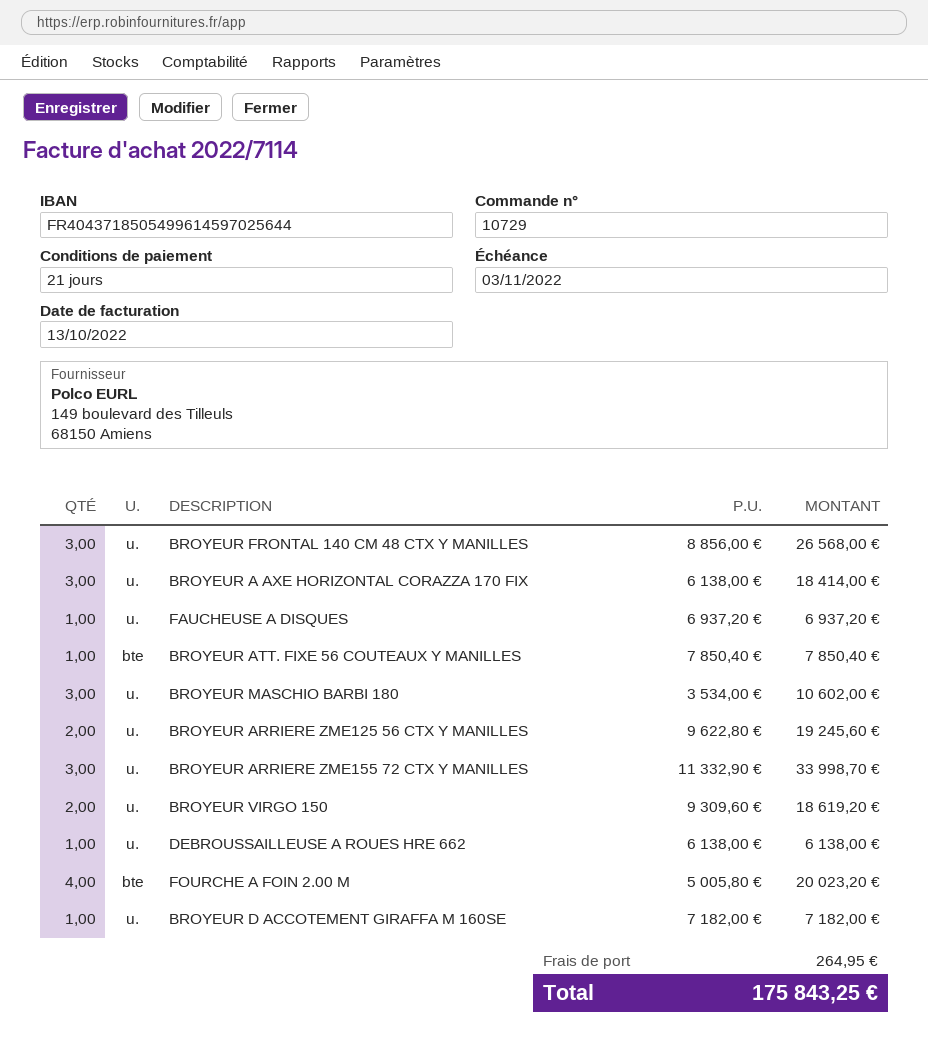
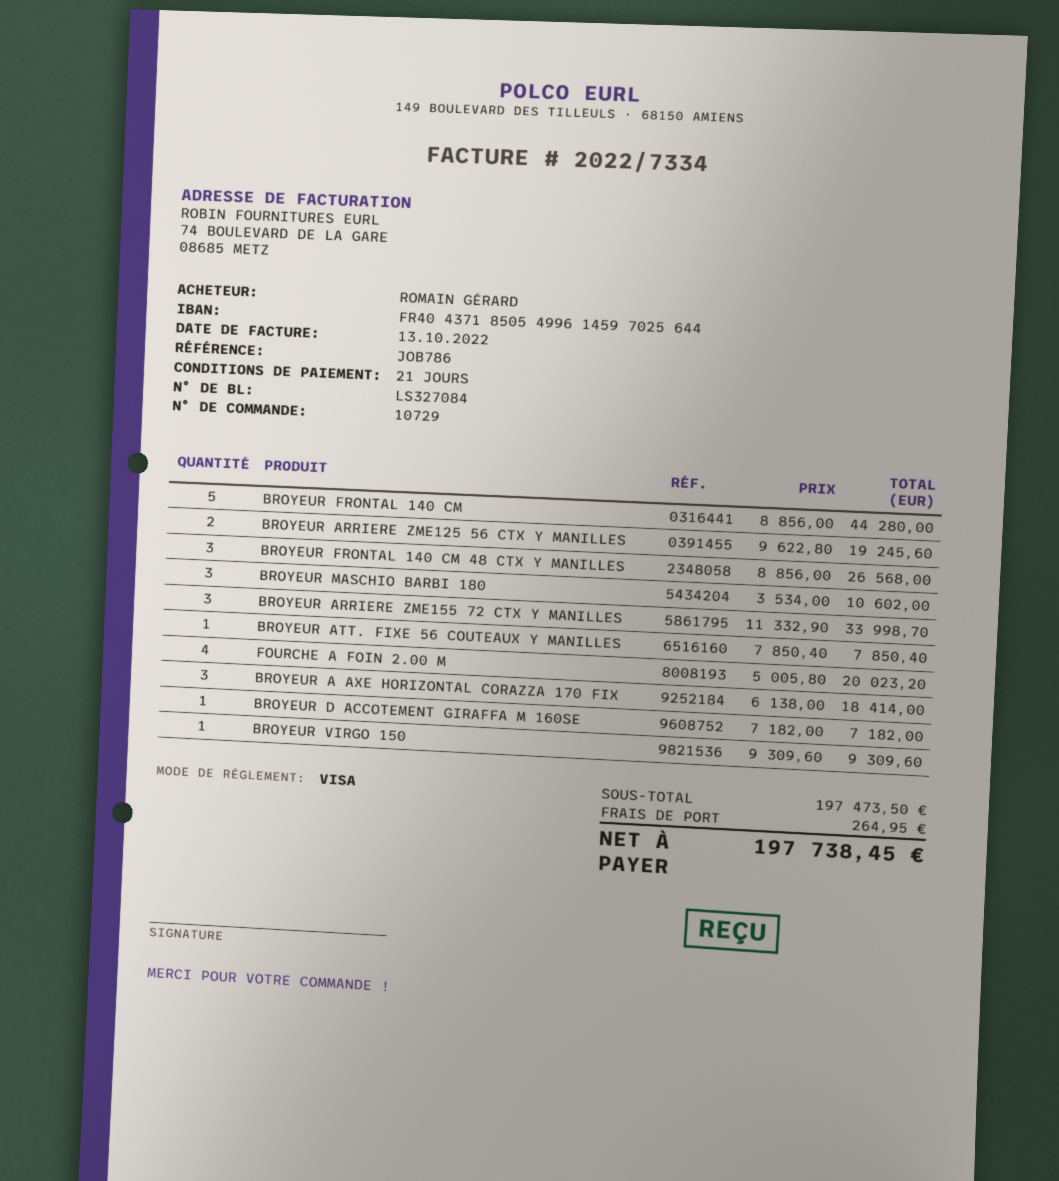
invoice number: 2022/7114 -> 2022/7334
FAUCHEUSE A DISQUES: 1 x 6937.20 = 6937.20 -> none
BROYEUR VIRGO 150: 2 x 9309.60 = 18619.20 -> 1 x 9309.60 = 9309.60
DEBROUSSAILLEUSE A ROUES HRE 662: 1 x 6138.00 = 6138.00 -> none
BROYEUR FRONTAL 140 CM: none -> 5 x 8856.00 = 44280.00
total: 175843.25 -> 197738.45

